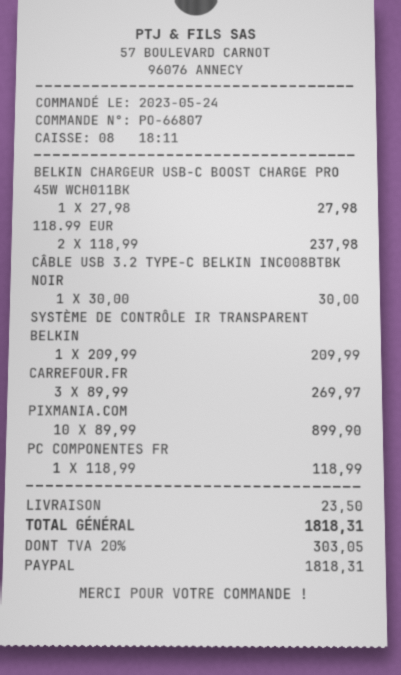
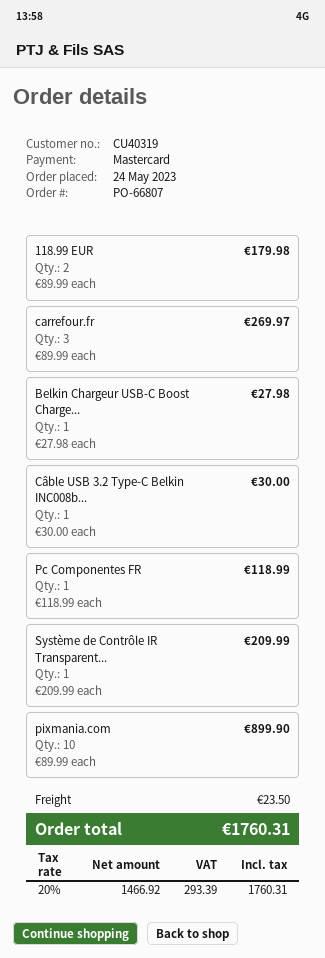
payment method: PayPal -> Mastercard
118.99 EUR: 2 x 118.99 = 237.98 -> 2 x 89.99 = 179.98
tax: 20% = 303.05 -> 20% = 293.39
total: 1818.31 -> 1760.31

